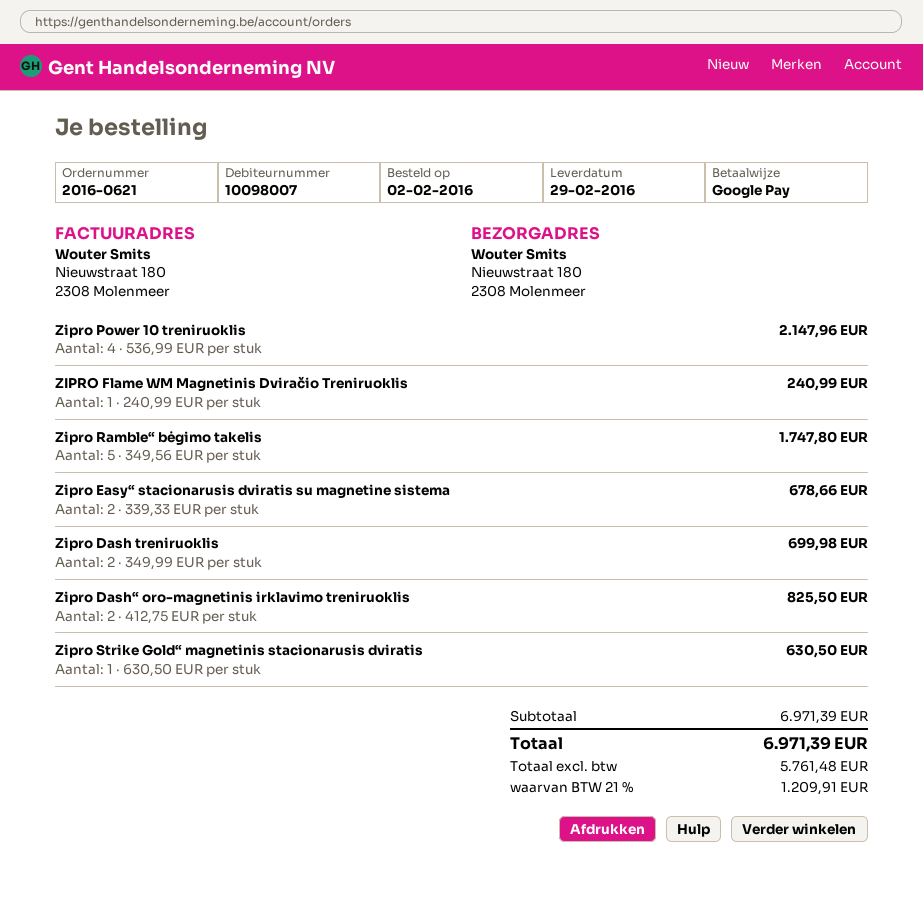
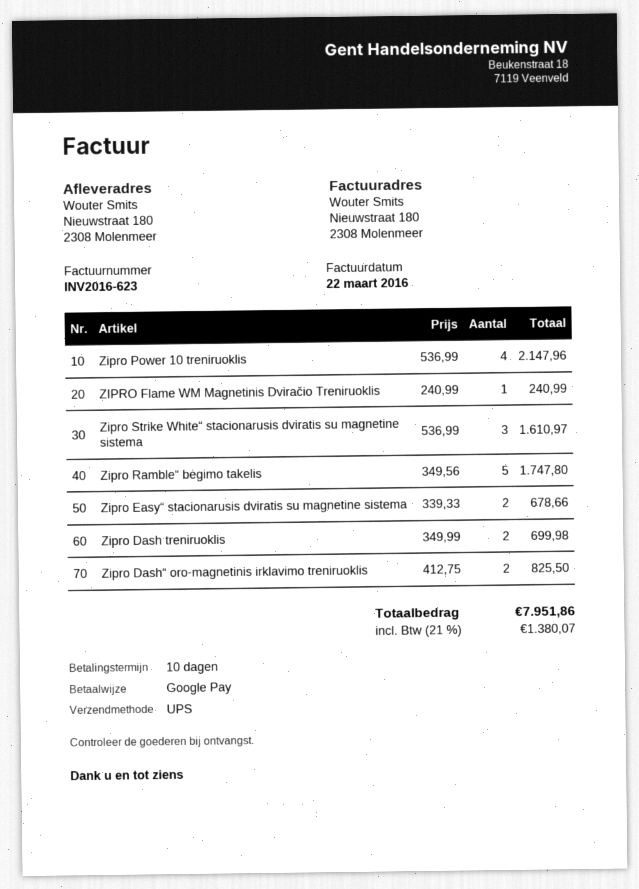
Zipro Strike Gold“ magnetinis stacionarusis dviratis: 1 x 630.50 = 630.50 -> none
Zipro Strike White“ stacionarusis dviratis su magnetine sistema: none -> 3 x 536.99 = 1610.97
tax: 21% = 1209.91 -> 21% = 1380.07
total: 6971.39 -> 7951.86

